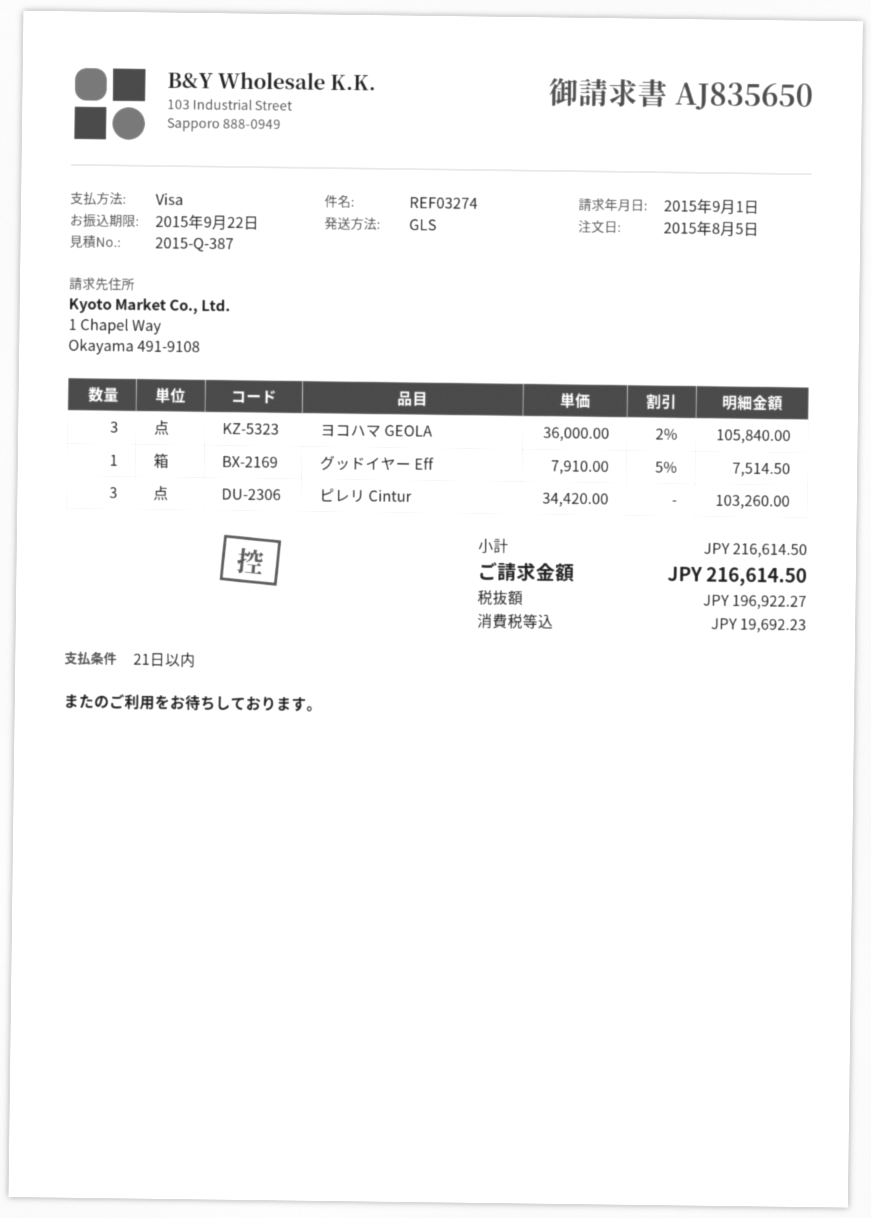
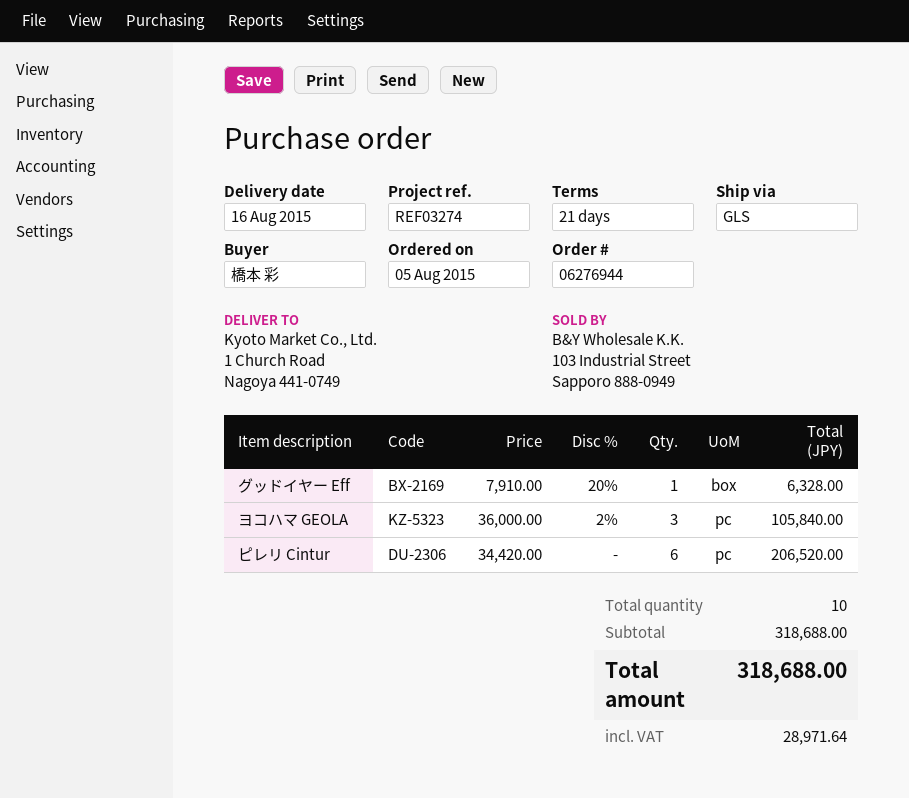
グッドイヤー Eff: 1 x 7910.00 - 5% = 7514.50 -> 1 x 7910.00 - 20% = 6328.00
ピレリ Cintur: 3 x 34420.00 = 103260.00 -> 6 x 34420.00 = 206520.00
subtotal: 216614.50 -> 318688.00
tax: 19692.23 -> 28971.64
total: 216614.50 -> 318688.00

